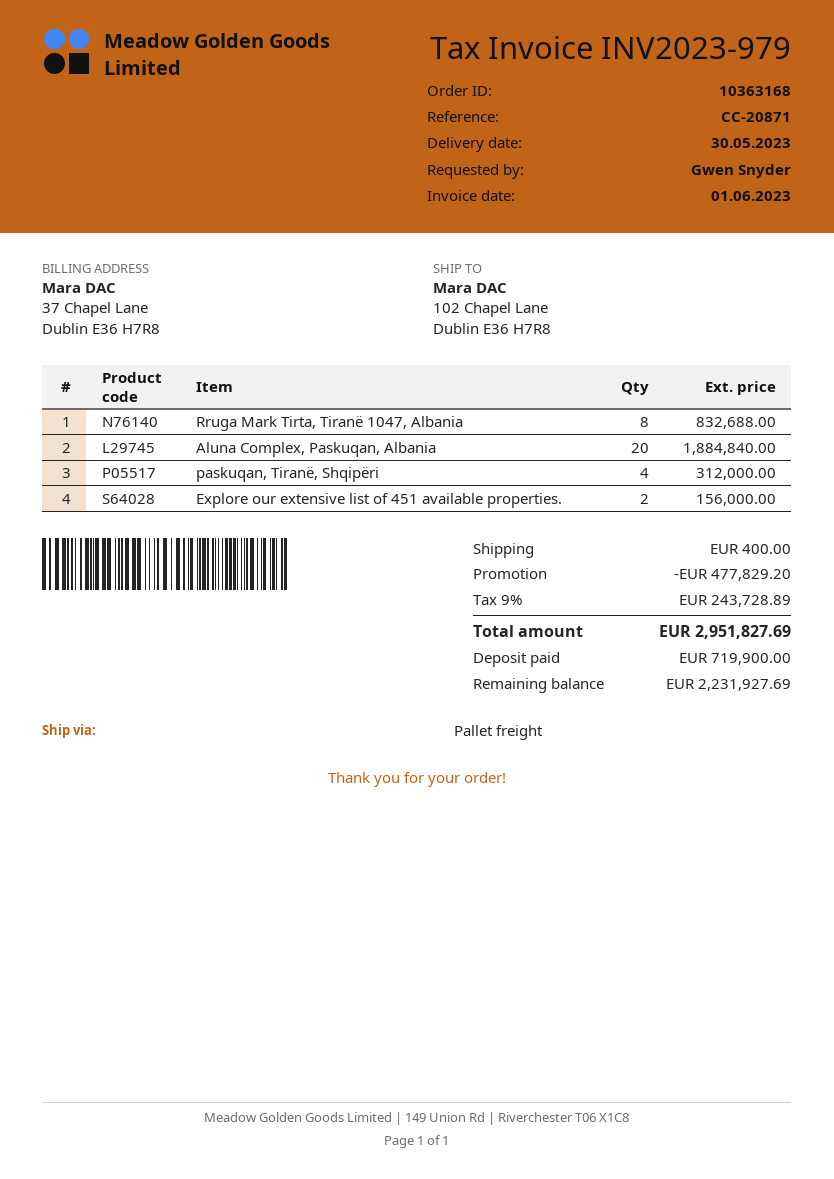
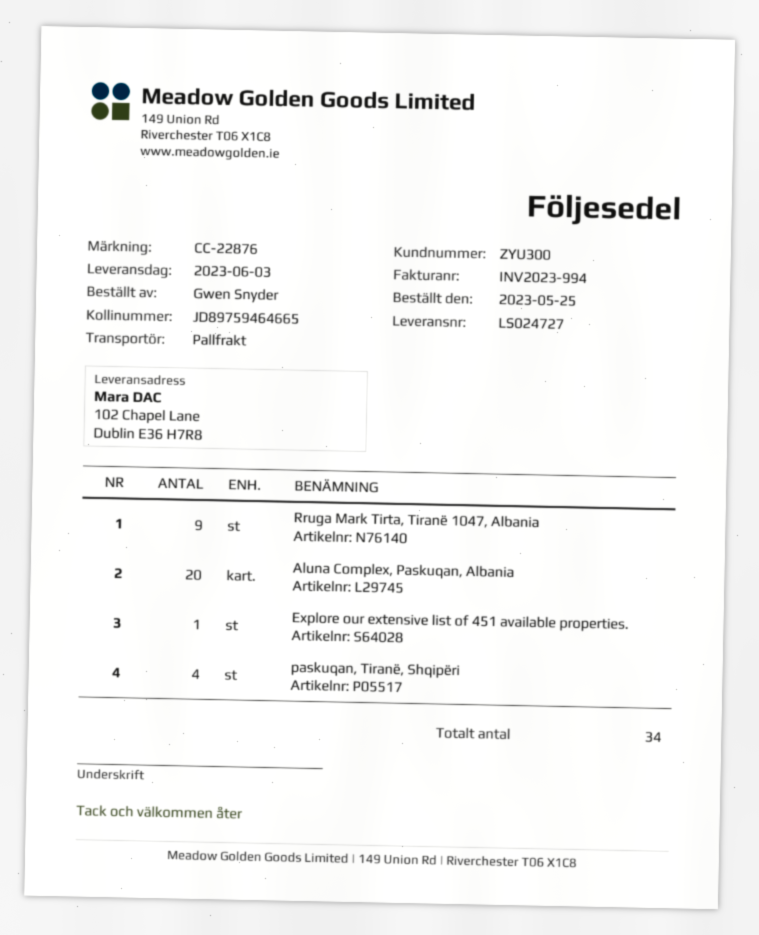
delivery date: 2023-05-30 -> 2023-06-03
invoice number: INV2023-979 -> INV2023-994
reference: CC-20871 -> CC-22876
Rruga Mark Tirta, Tiranë 1047, Albania: 8 -> 9
Explore our extensive list of 451 available properties.: 2 -> 1

